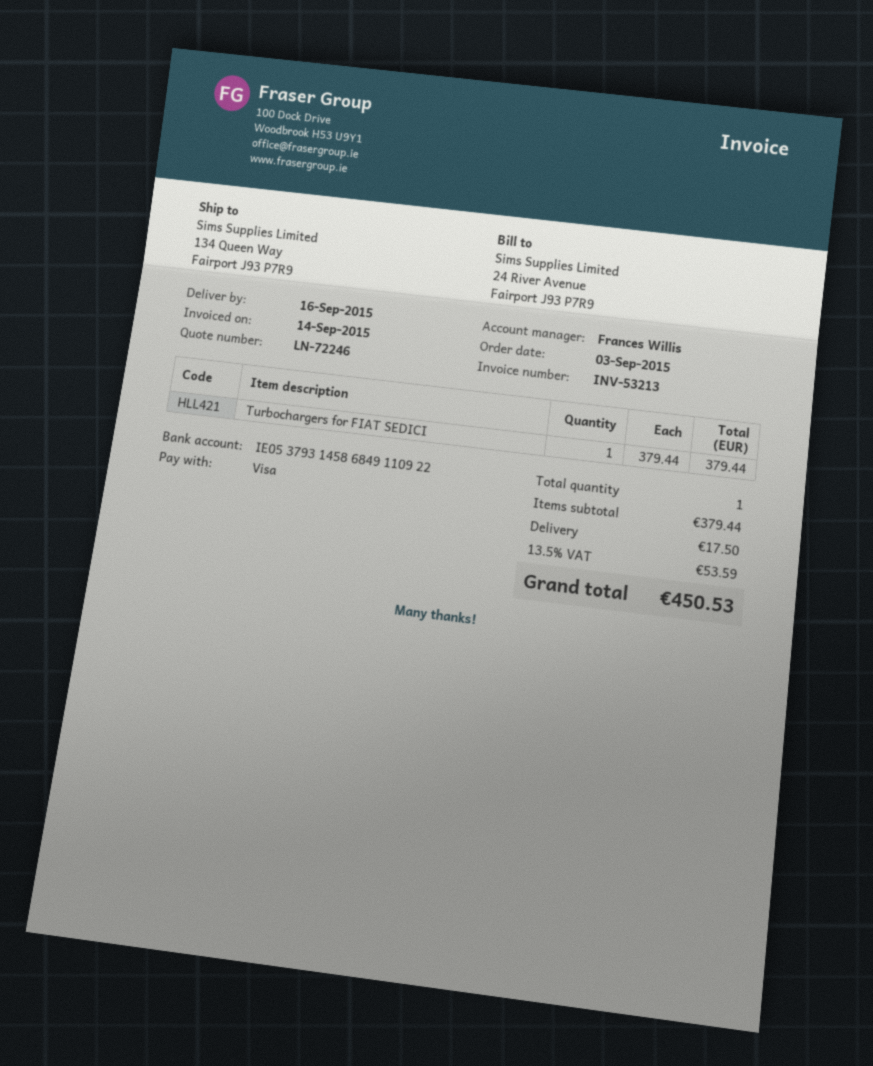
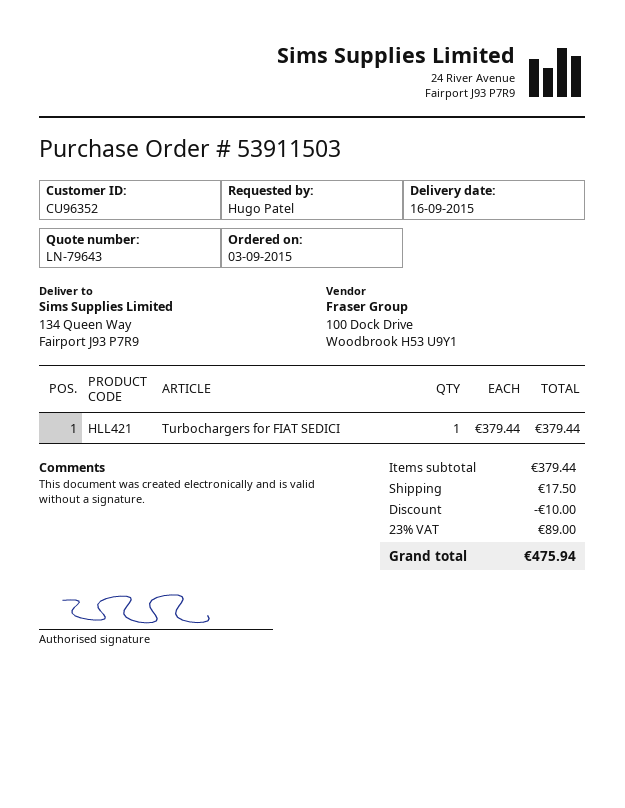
quote number: LN-72246 -> LN-79643
discount: none -> 10.00
tax: 13.5% = 53.59 -> 23% = 89.00
total: 450.53 -> 475.94

